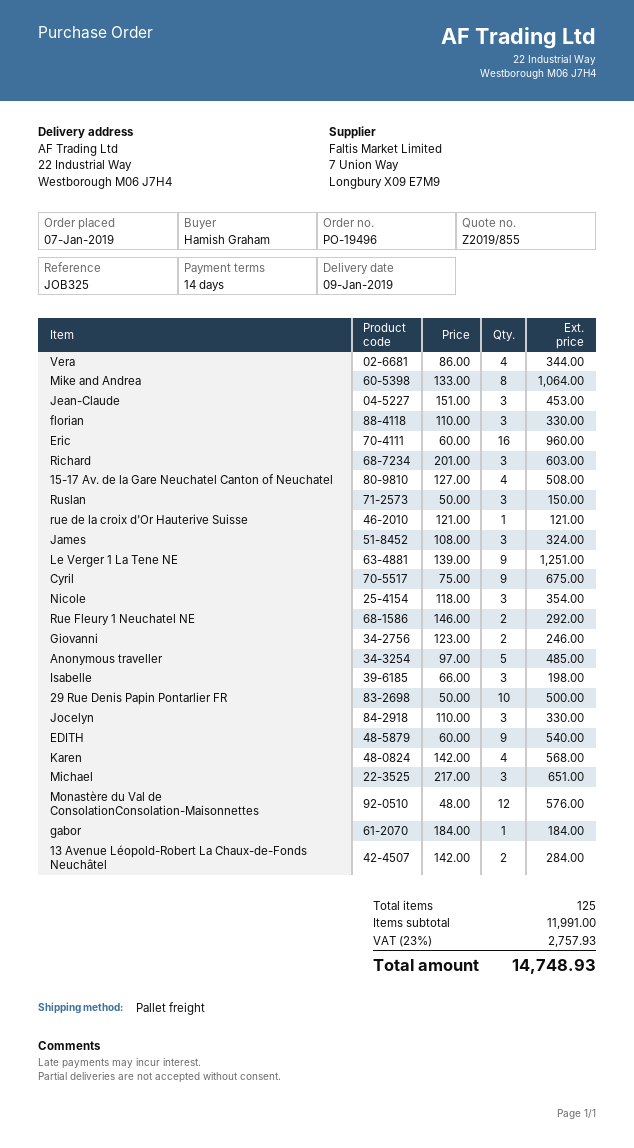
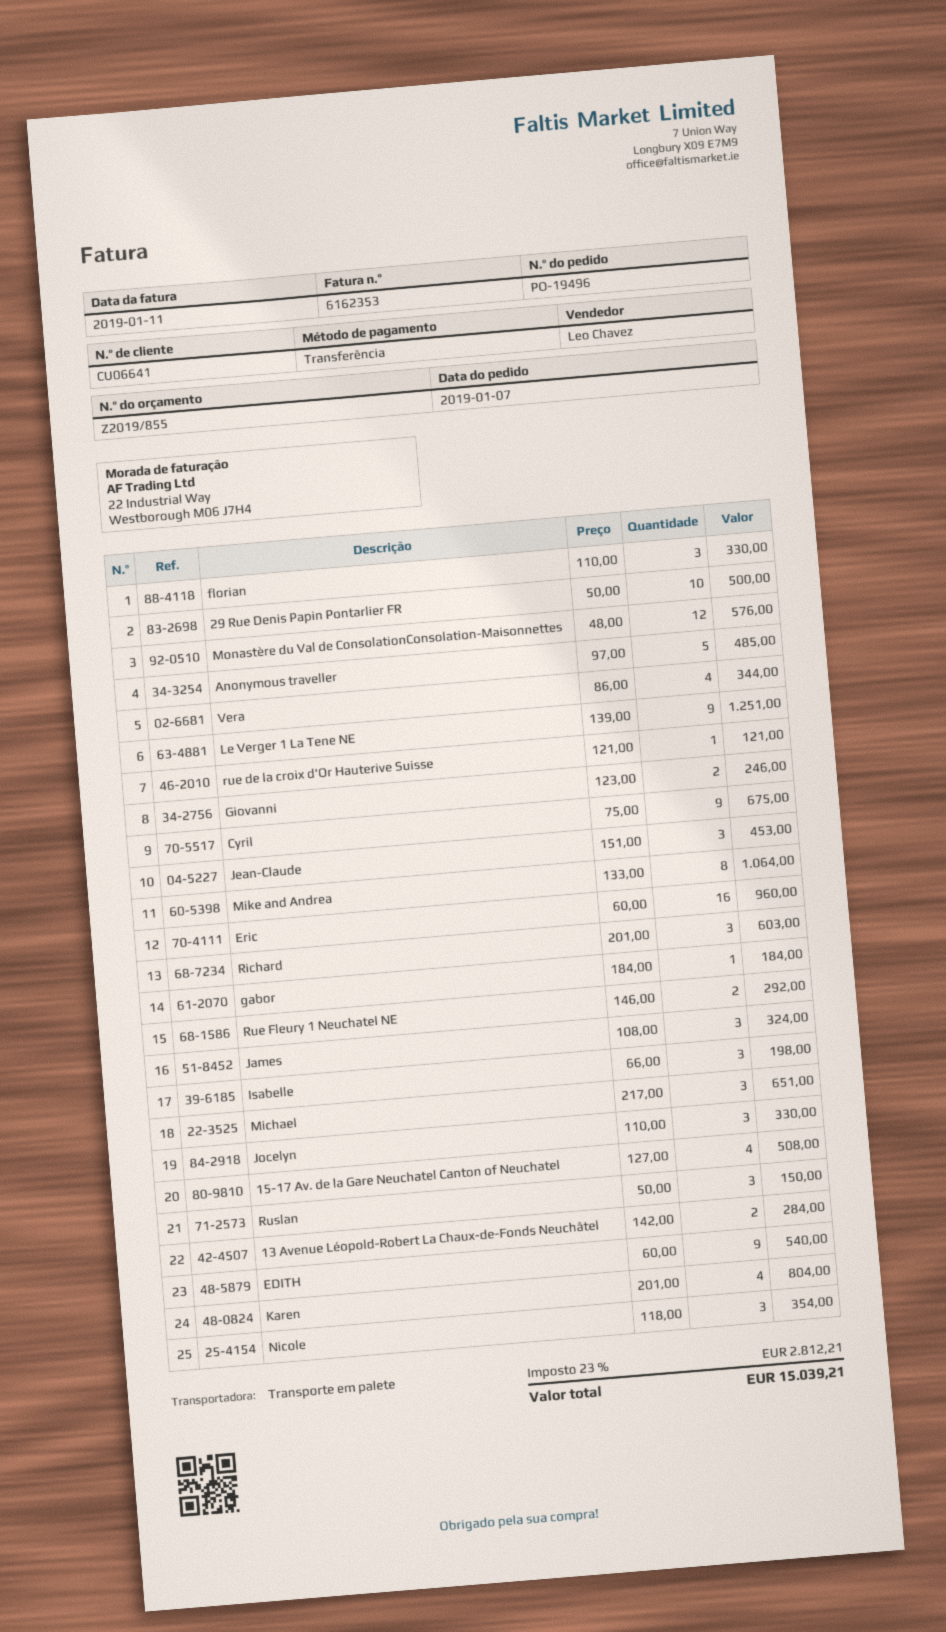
Karen: 4 x 142.00 = 568.00 -> 4 x 201.00 = 804.00
tax: 23% = 2757.93 -> 23% = 2812.21
total: 14748.93 -> 15039.21

